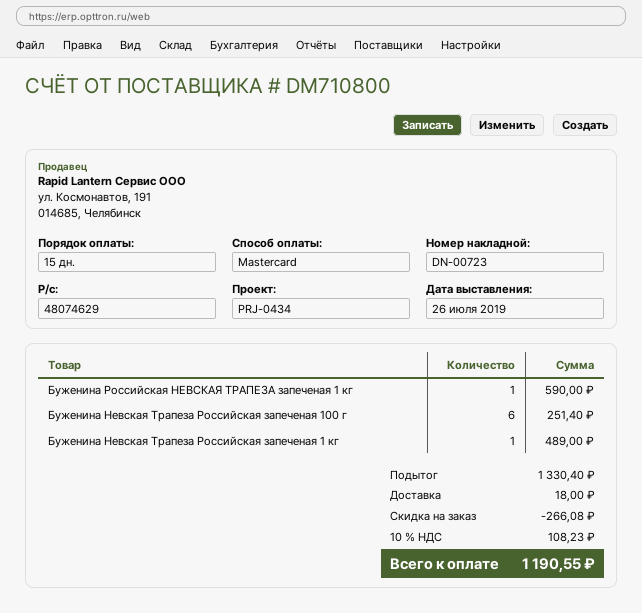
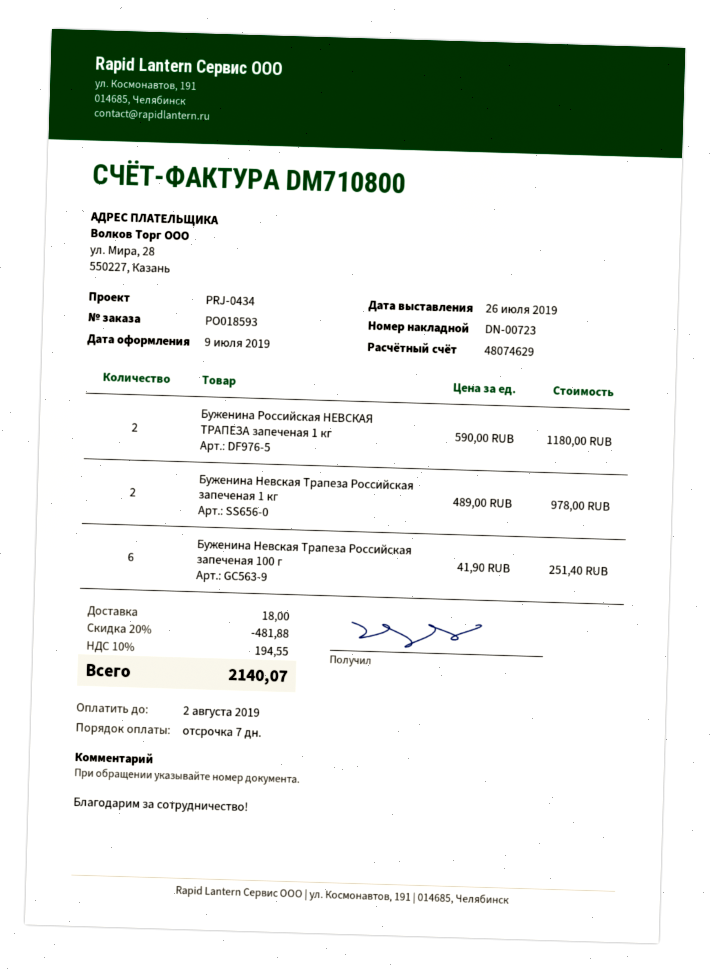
payment terms: 15 days -> 7 days
Буженина Российская НЕВСКАЯ ТРАПЕЗА запеченая 1 кг: 1 for 590.00 -> 2 for 1180.00
Буженина Невская Трапеза Российская запеченая 1 кг: 1 for 489.00 -> 2 for 978.00
discount: 266.08 -> 481.88
tax: 10% = 108.23 -> 10% = 194.55
total: 1190.55 -> 2140.07

